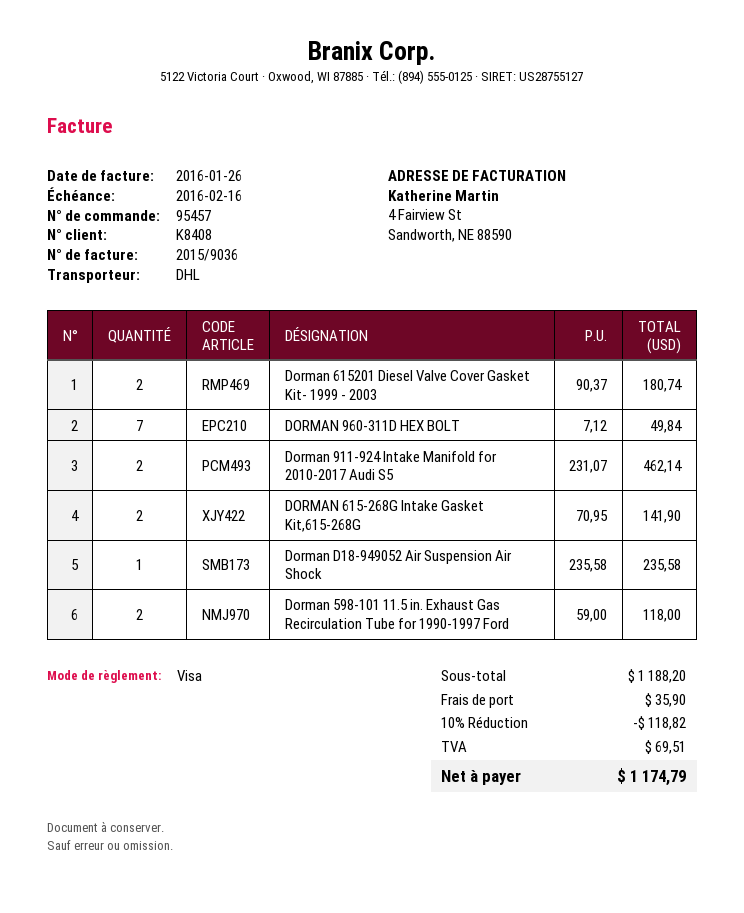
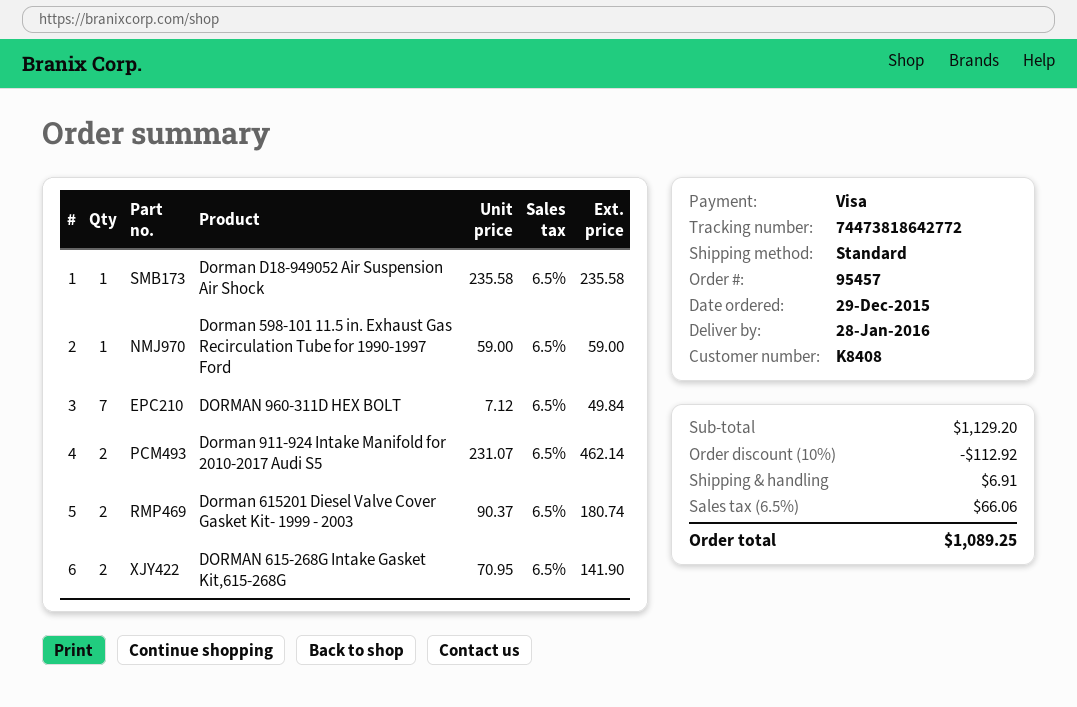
shipping method: DHL -> standard
Dorman 598-101 11.5 in. Exhaust Gas Recirculation Tube for 1990-1997 Ford: 2 x 59.00 = 118.00 -> 1 x 59.00 = 59.00
subtotal: 1188.20 -> 1129.20
discount: 10% = 118.82 -> 10% = 112.92
shipping: 35.90 -> 6.91
tax: 69.51 -> 66.06
total: 1174.79 -> 1089.25

